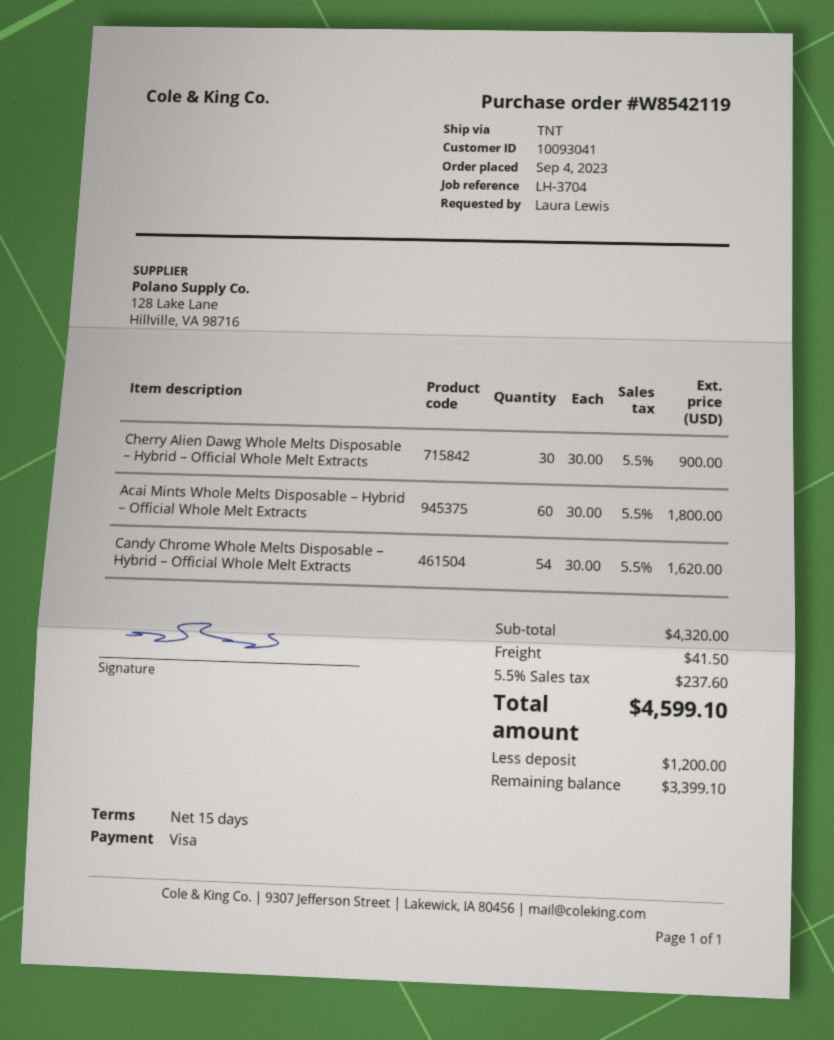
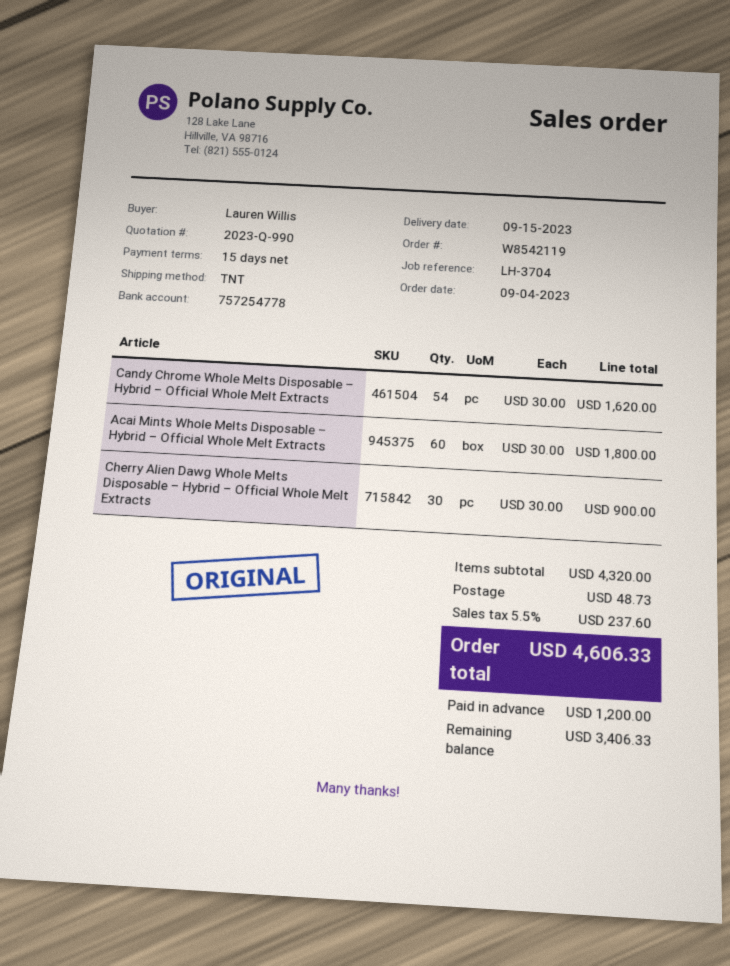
ordered by: Laura Lewis -> Lauren Willis
shipping: 41.50 -> 48.73
total: 4599.10 -> 4606.33
balance: 3399.10 -> 3406.33

